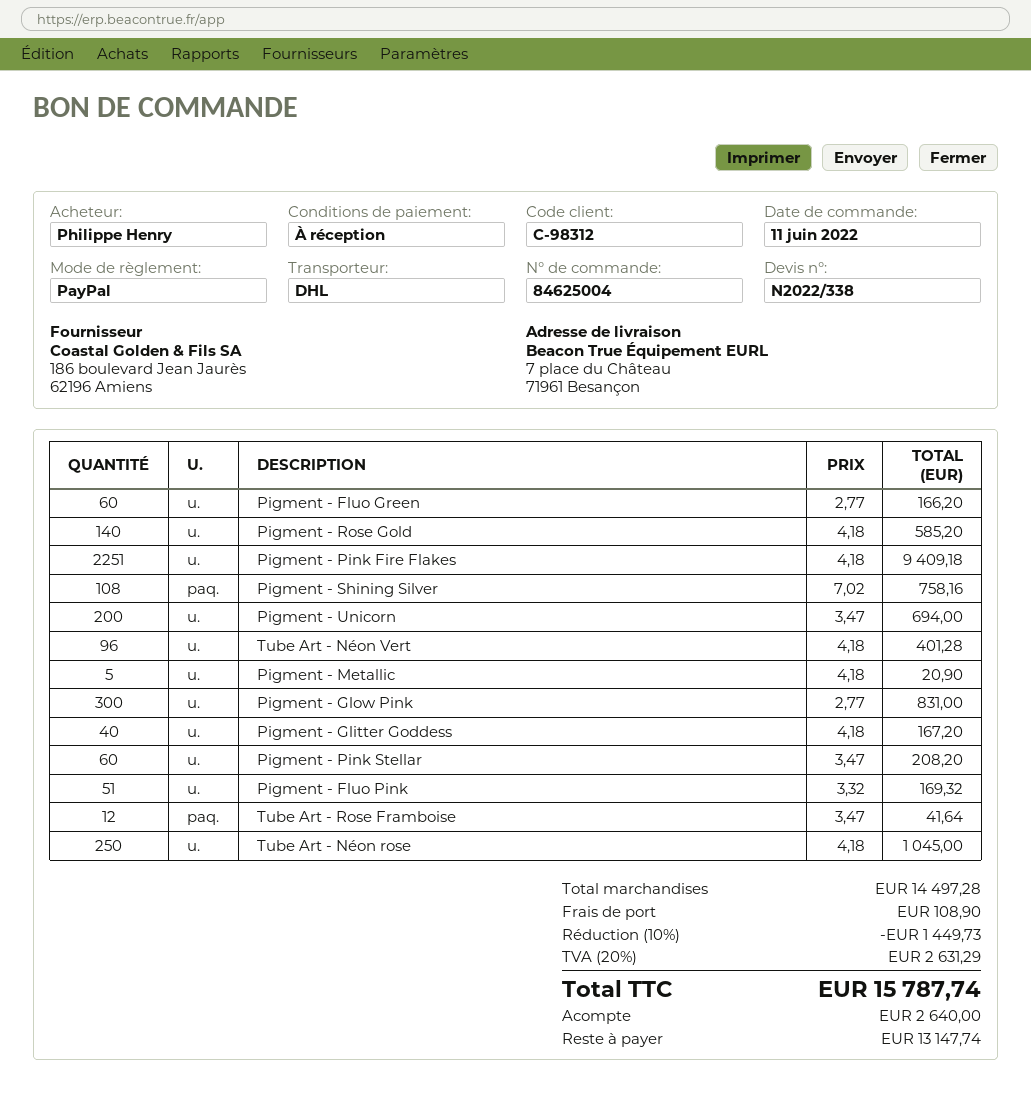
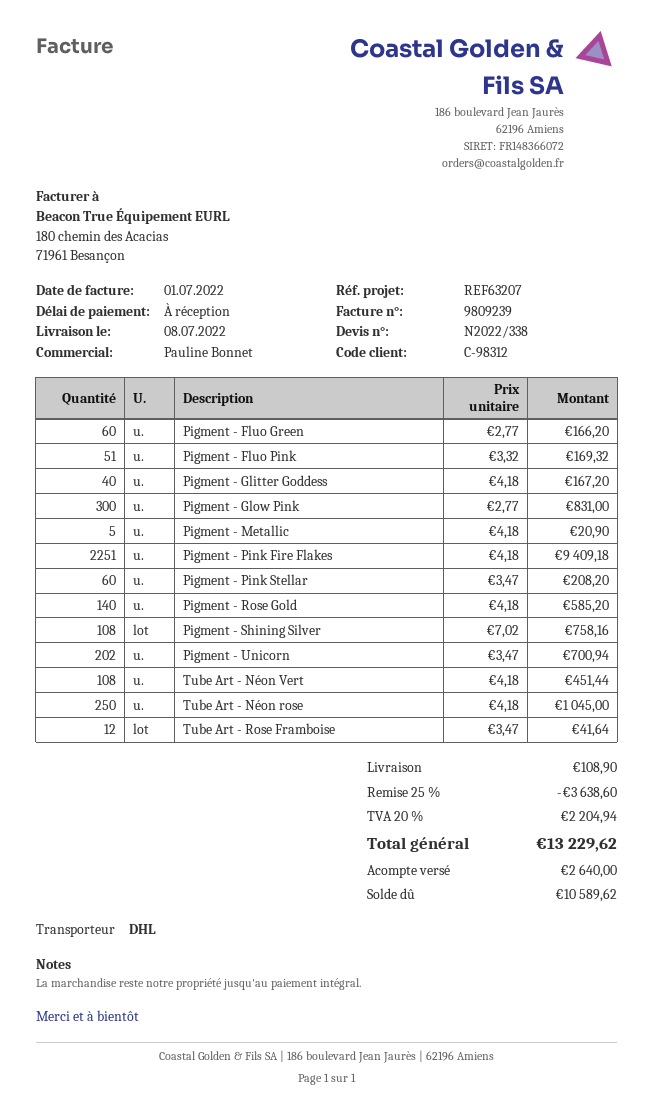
Pigment - Unicorn: 200 x 3.47 = 694.00 -> 202 x 3.47 = 700.94
Tube Art - Néon Vert: 96 x 4.18 = 401.28 -> 108 x 4.18 = 451.44
discount: 10% = 1449.73 -> 25% = 3638.60
tax: 20% = 2631.29 -> 20% = 2204.94
total: 15787.74 -> 13229.62
balance: 13147.74 -> 10589.62

